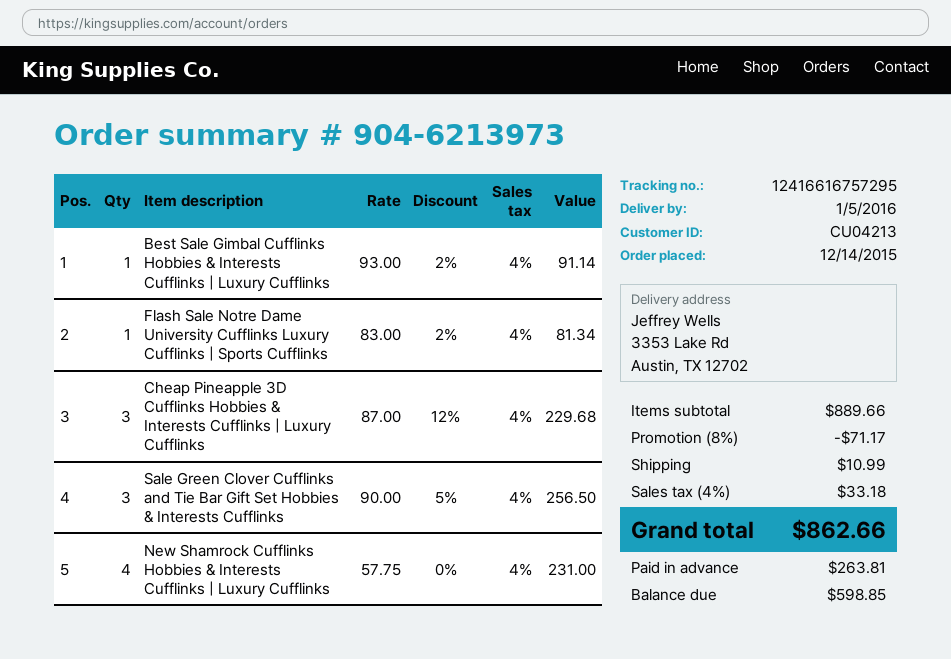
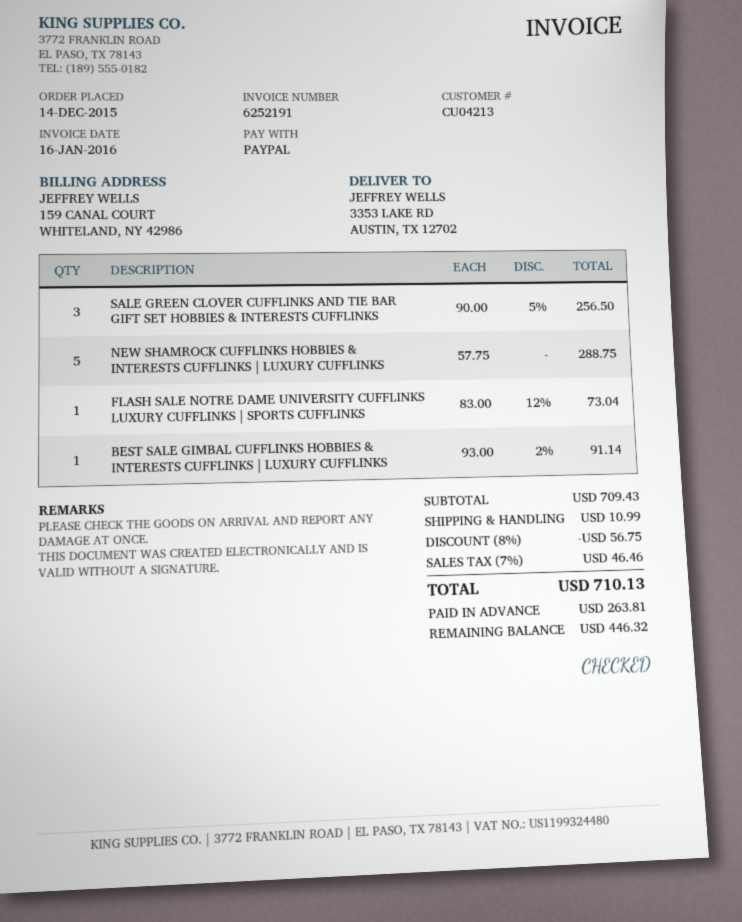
Flash Sale Notre Dame University Cufflinks Luxury Cufflinks | Sports Cufflinks: 1 x 83.00 - 2% = 81.34 -> 1 x 83.00 - 12% = 73.04
Cheap Pineapple 3D Cufflinks Hobbies & Interests Cufflinks | Luxury Cufflinks: 3 x 87.00 - 12% = 229.68 -> none
New Shamrock Cufflinks Hobbies & Interests Cufflinks | Luxury Cufflinks: 4 x 57.75 = 231.00 -> 5 x 57.75 = 288.75
subtotal: 889.66 -> 709.43
discount: 8% = 71.17 -> 8% = 56.75
tax: 4% = 33.18 -> 7% = 46.46
total: 862.66 -> 710.13
balance: 598.85 -> 446.32

